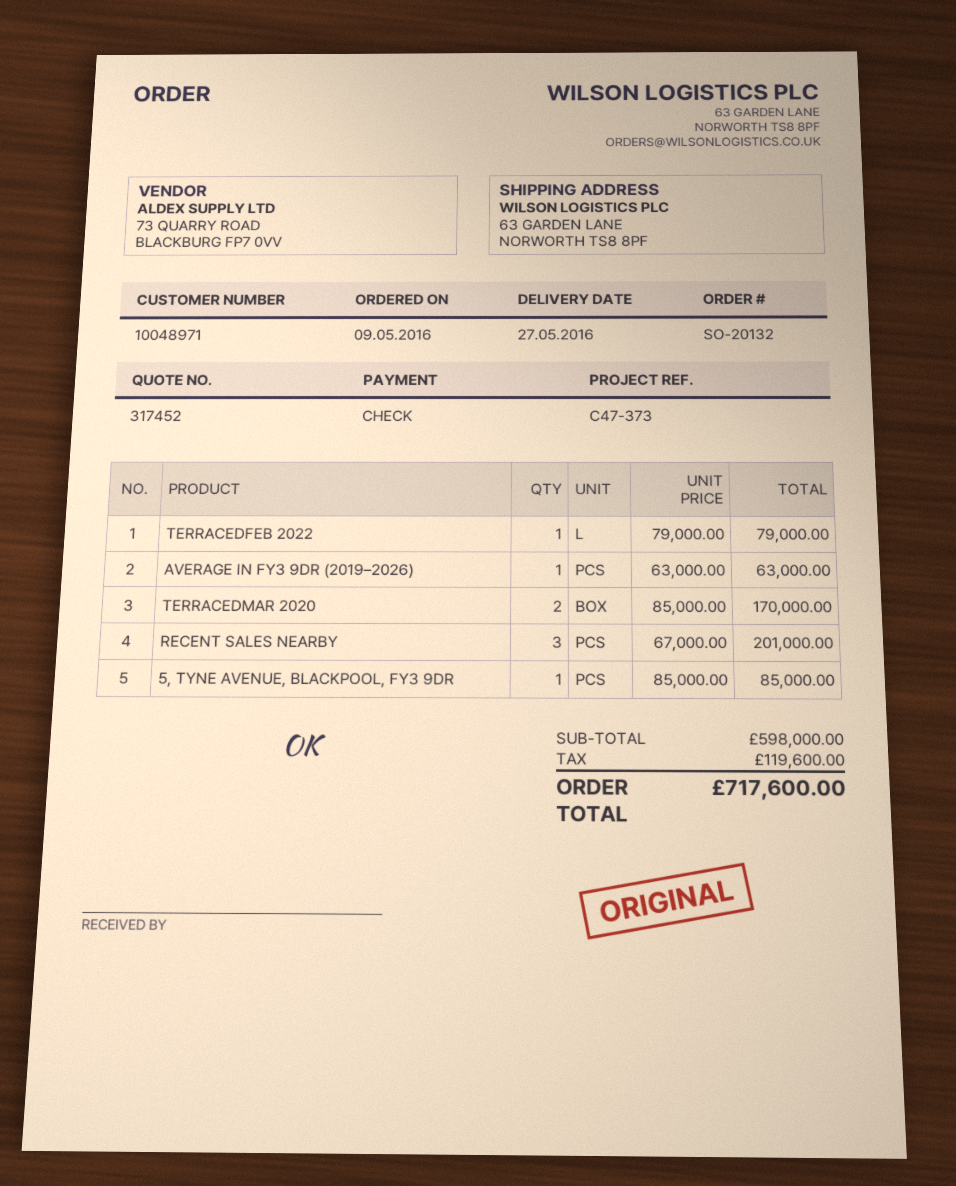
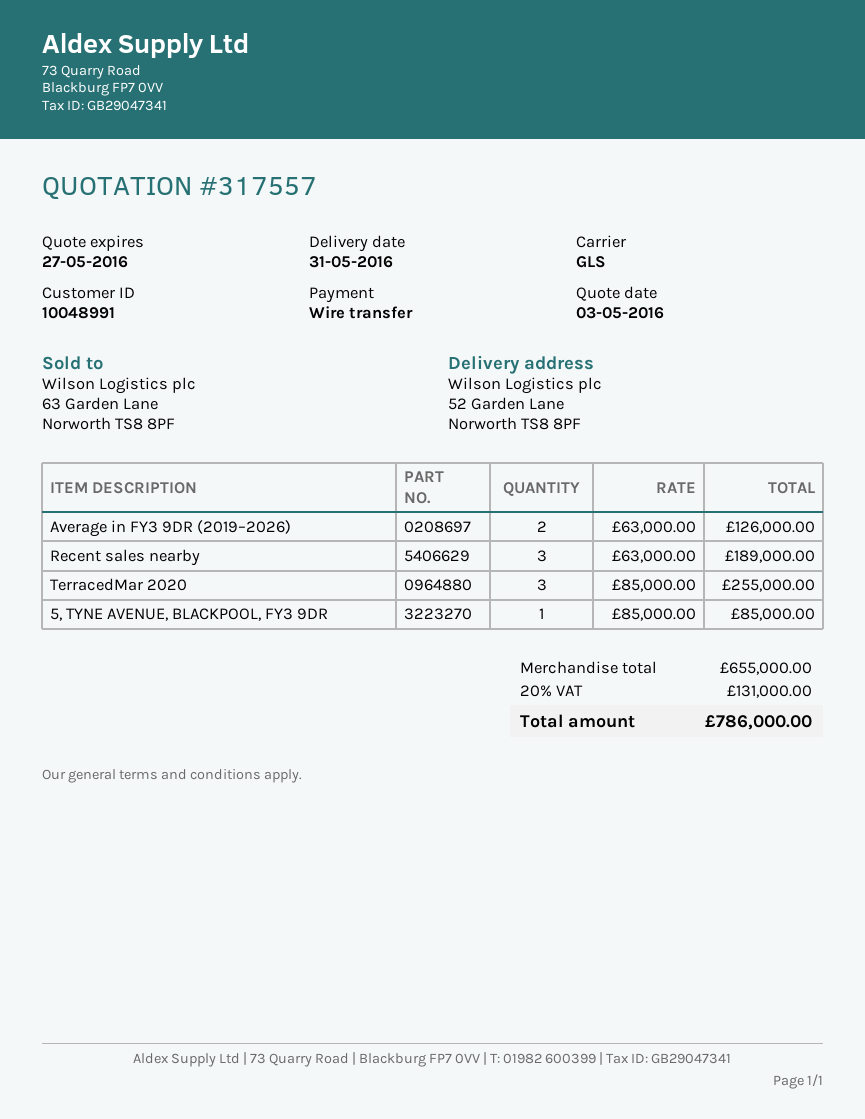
quote number: 317452 -> 317557
delivery date: 2016-05-27 -> 2016-05-31
customer number: 10048971 -> 10048991
payment method: cheque -> bank transfer
ship to: 63 GARDEN LANE, NORWORTH TS8 8PF -> 52 Garden Lane, Norworth TS8 8PF
TERRACEDFEB 2022: 1 x 79000.00 = 79000.00 -> none
AVERAGE IN FY3 9DR (2019–2026): 1 x 63000.00 = 63000.00 -> 2 x 63000.00 = 126000.00
TERRACEDMAR 2020: 2 x 85000.00 = 170000.00 -> 3 x 85000.00 = 255000.00
RECENT SALES NEARBY: 3 x 67000.00 = 201000.00 -> 3 x 63000.00 = 189000.00
subtotal: 598000.00 -> 655000.00
tax: 119600.00 -> 131000.00
total: 717600.00 -> 786000.00

